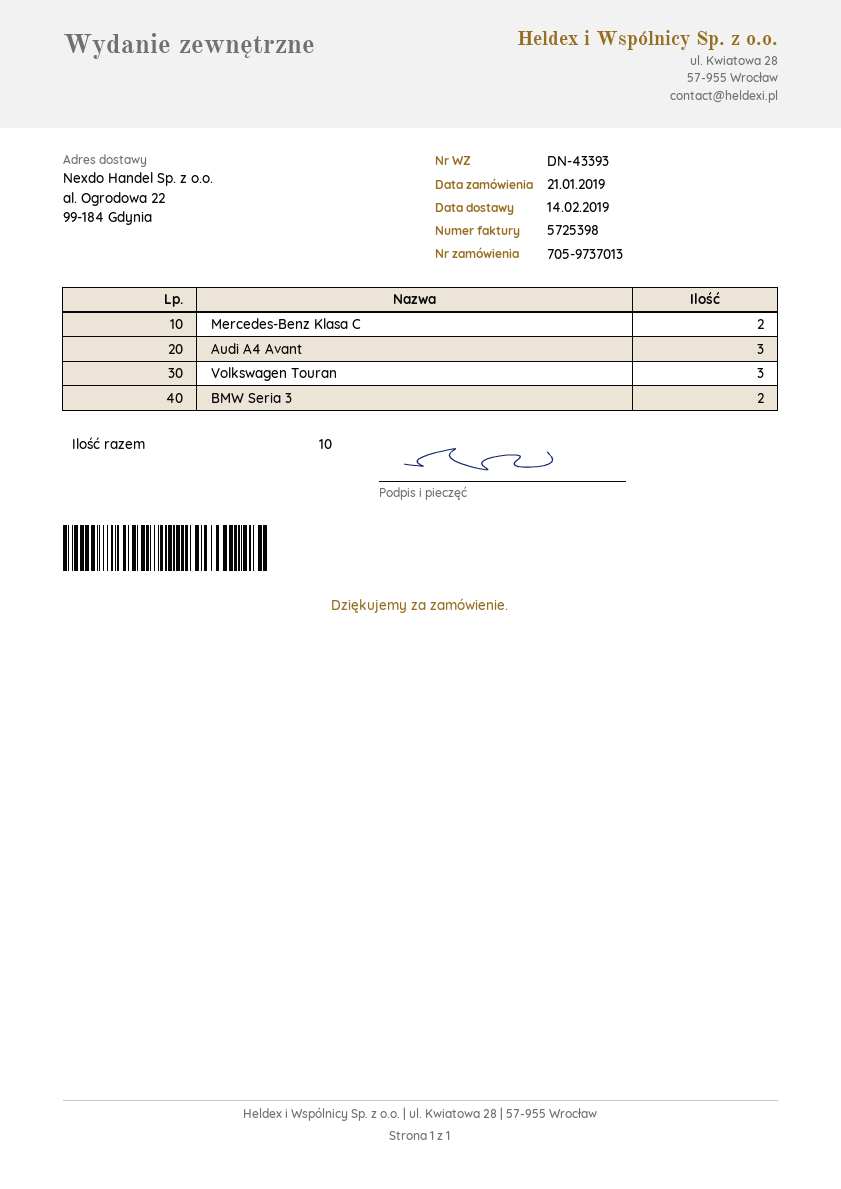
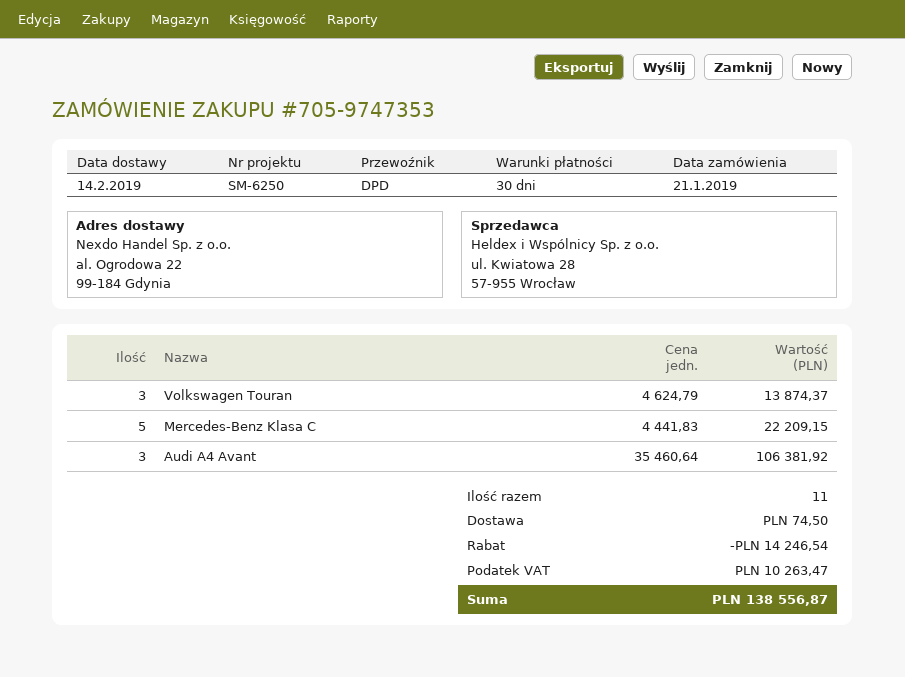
order number: 705-9737013 -> 705-9747353
Mercedes-Benz Klasa C: 2 -> 5
BMW Seria 3: 2 -> none
total quantity: 10 -> 11

